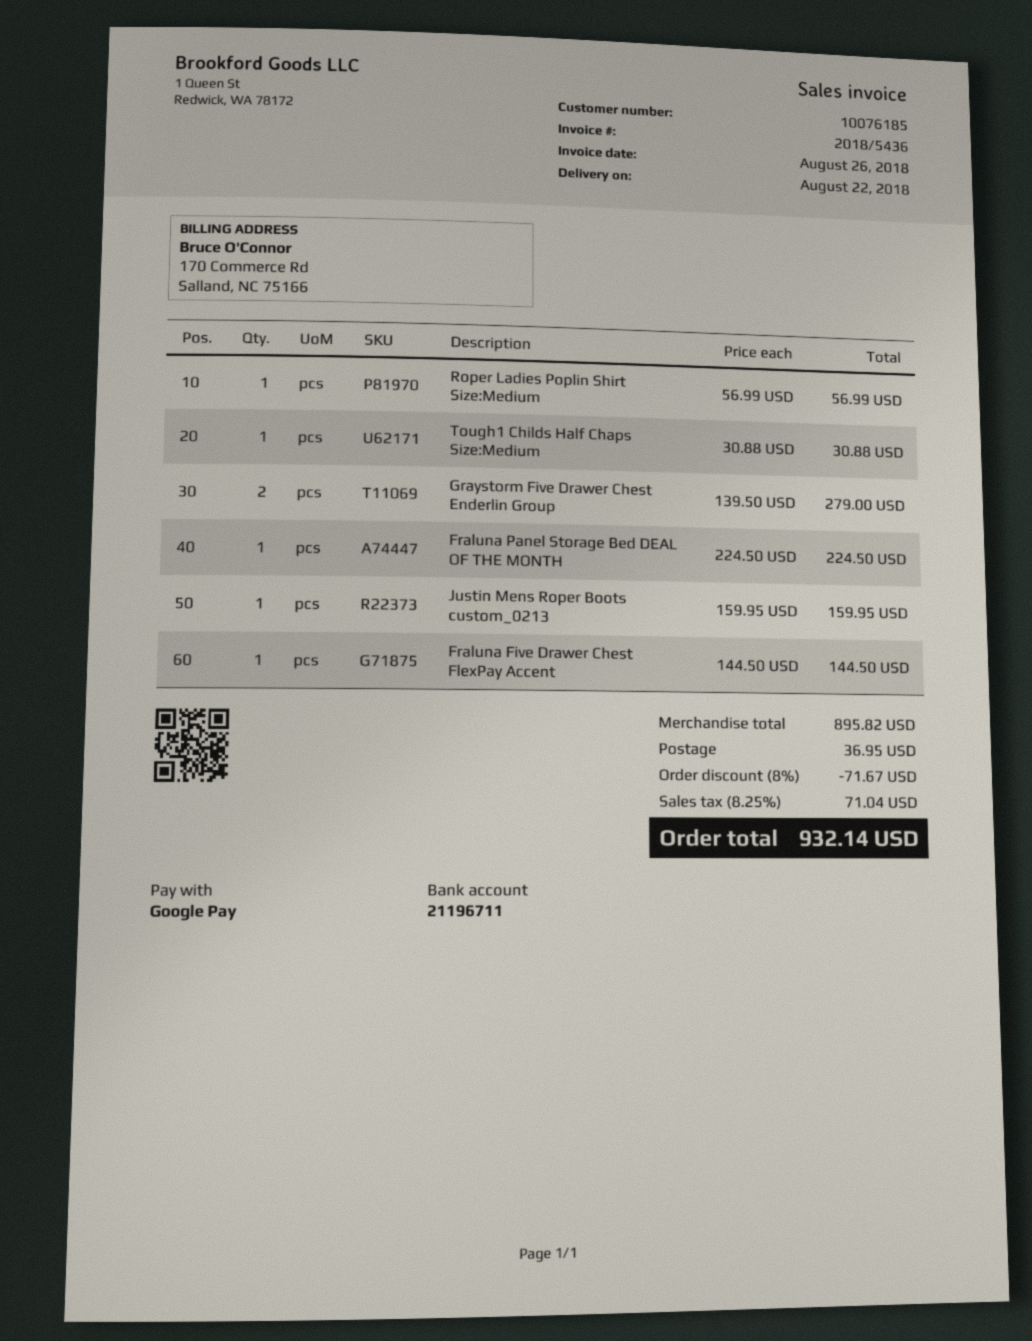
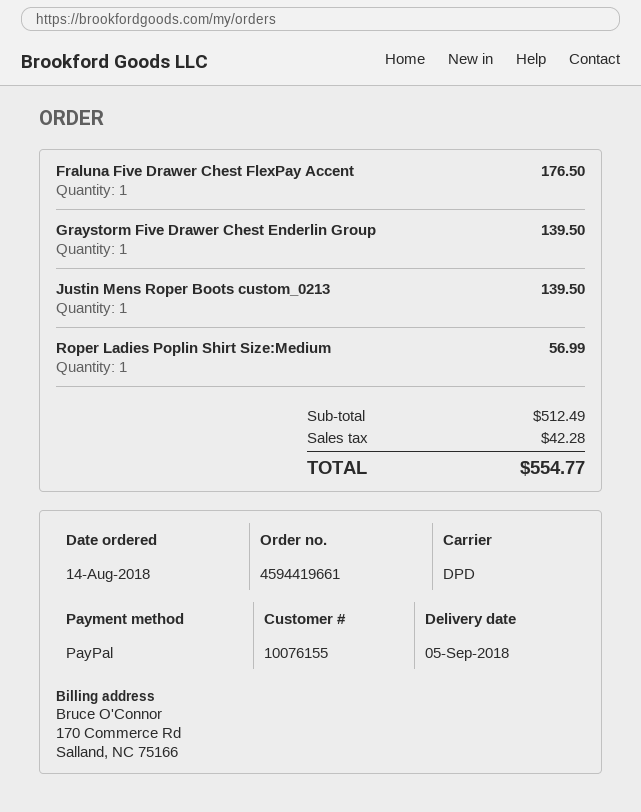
delivery date: 2018-08-22 -> 2018-09-05
customer number: 10076185 -> 10076155
payment method: Google Pay -> PayPal
Tough1 Childs Half Chaps Size:Medium: 1 for 30.88 -> none
Graystorm Five Drawer Chest Enderlin Group: 2 for 279.00 -> 1 for 139.50
Fraluna Panel Storage Bed DEAL OF THE MONTH: 1 for 224.50 -> none
Justin Mens Roper Boots custom_0213: 1 for 159.95 -> 1 for 139.50
Fraluna Five Drawer Chest FlexPay Accent: 1 for 144.50 -> 1 for 176.50
subtotal: 895.82 -> 512.49
discount: 8% = 71.67 -> none
shipping: 36.95 -> none
tax: 71.04 -> 42.28
total: 932.14 -> 554.77

